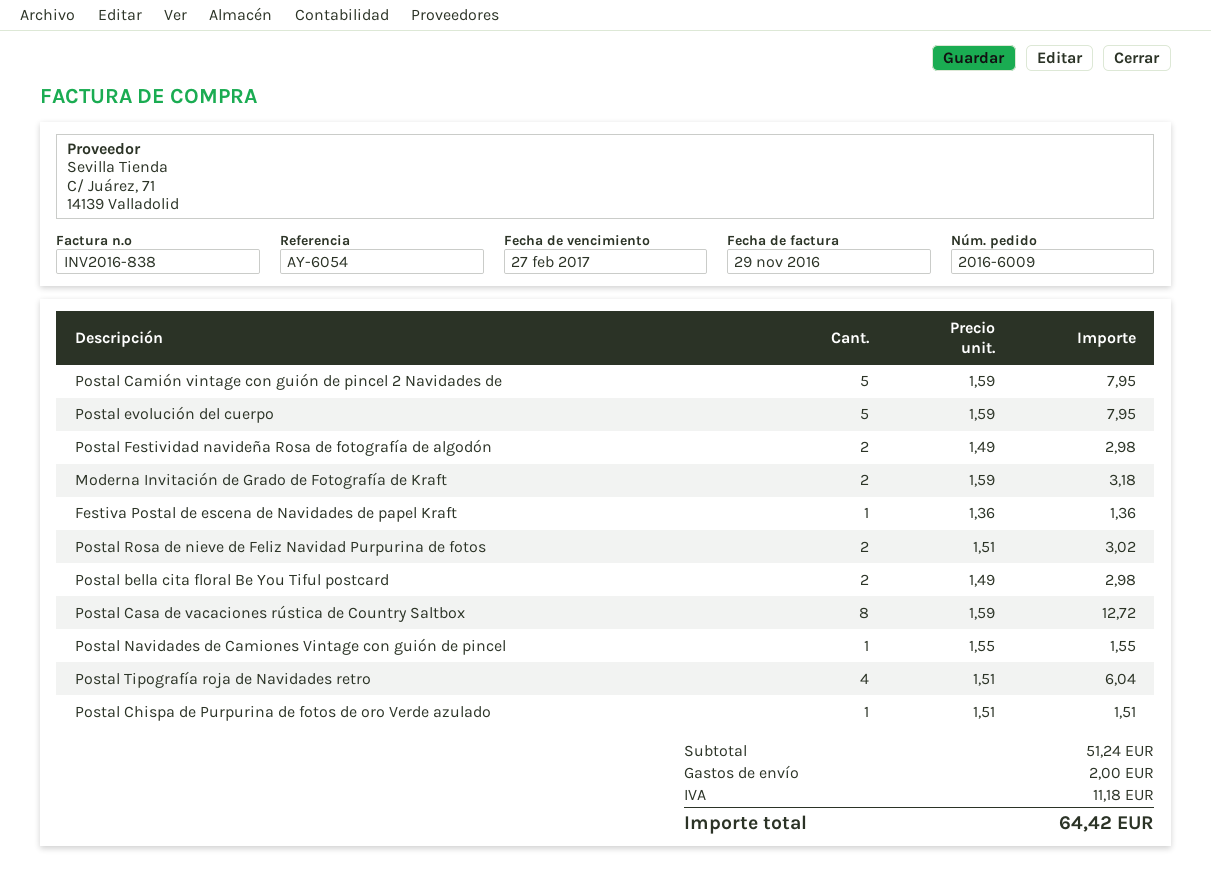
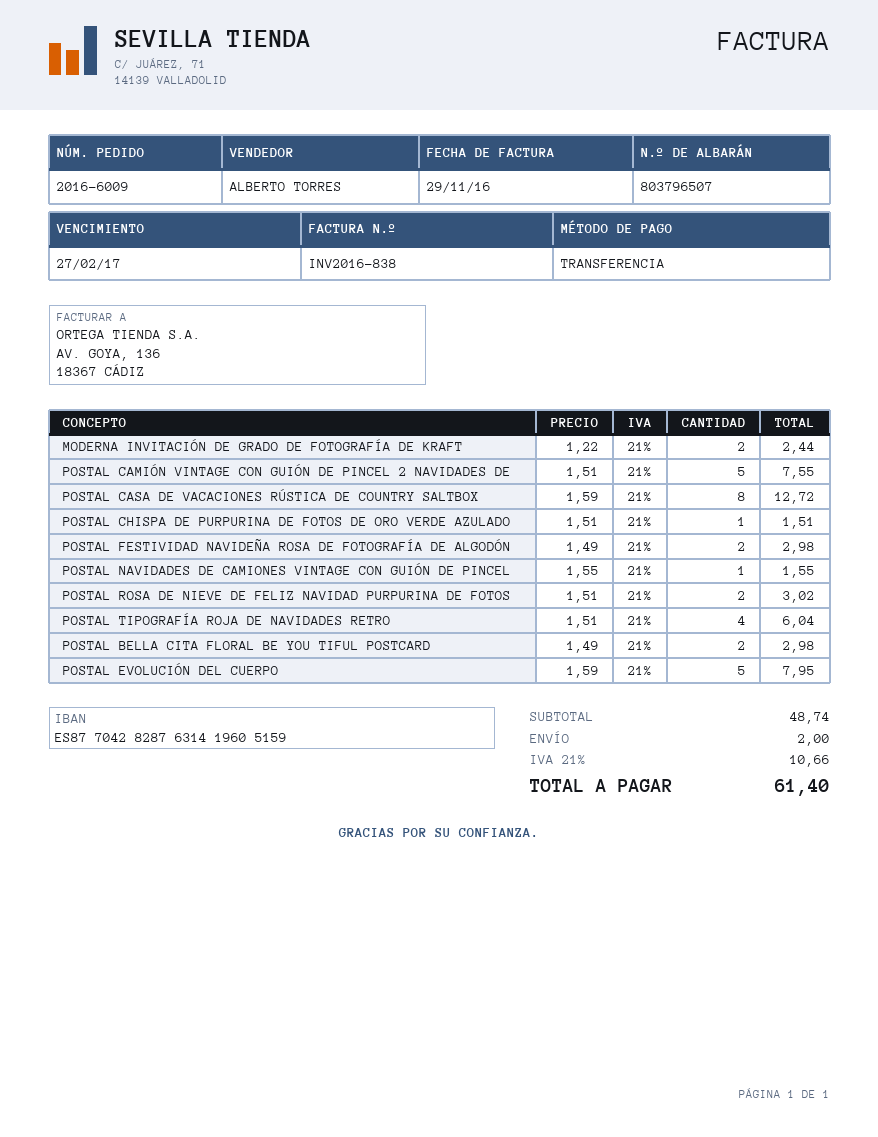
Postal Camión vintage con guión de pincel 2 Navidades de: 5 x 1.59 = 7.95 -> 5 x 1.51 = 7.55
Moderna Invitación de Grado de Fotografía de Kraft: 2 x 1.59 = 3.18 -> 2 x 1.22 = 2.44
Festiva Postal de escena de Navidades de papel Kraft: 1 x 1.36 = 1.36 -> none
subtotal: 51.24 -> 48.74
tax: 11.18 -> 10.66
total: 64.42 -> 61.40

